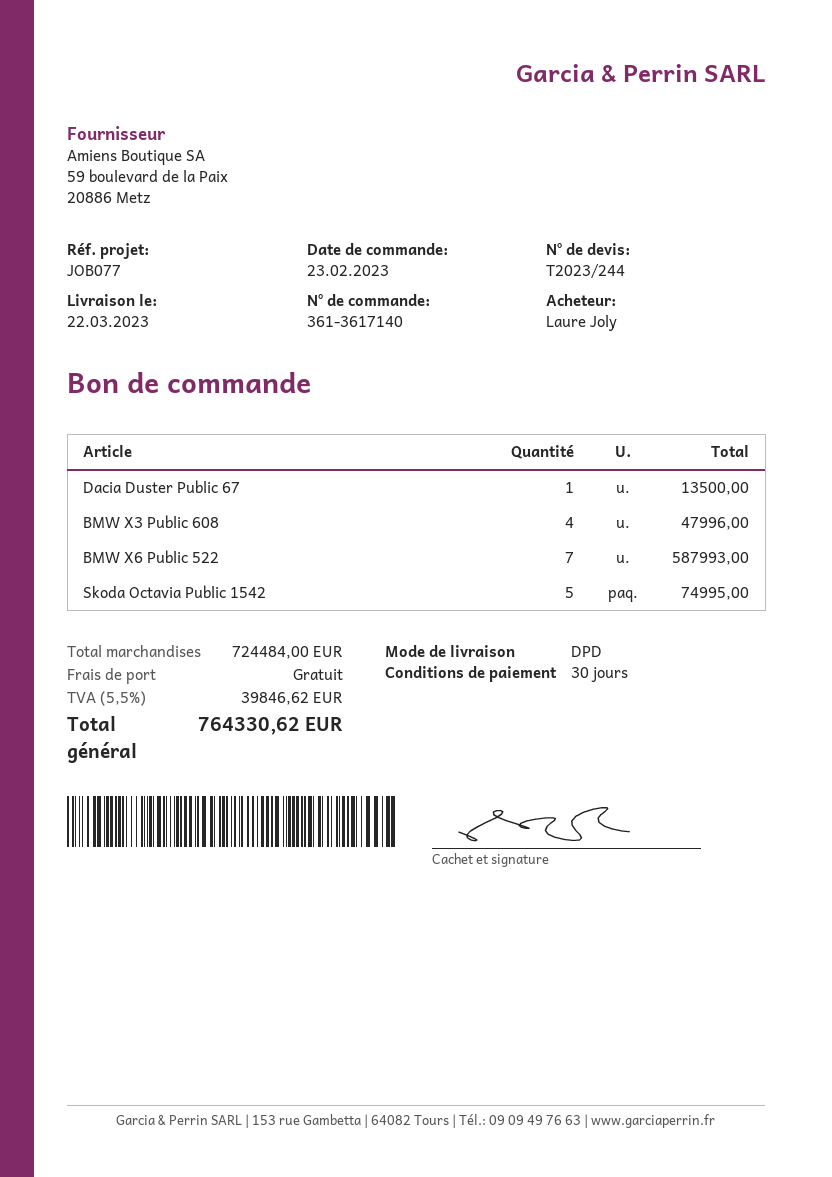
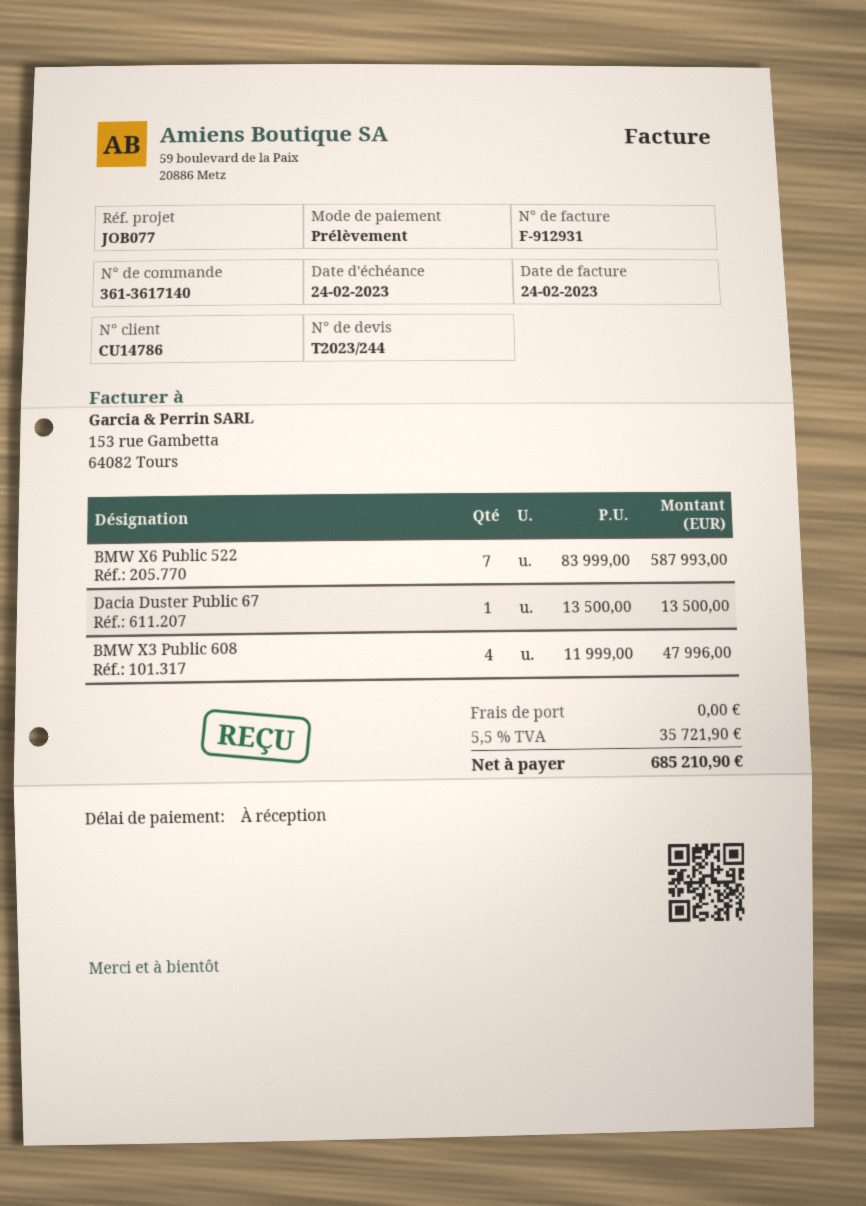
payment terms: 30 days -> on receipt
Skoda Octavia Public 1542: 5 for 74995.00 -> none
tax: 5.5% = 39846.62 -> 5.5% = 35721.90
total: 764330.62 -> 685210.90

